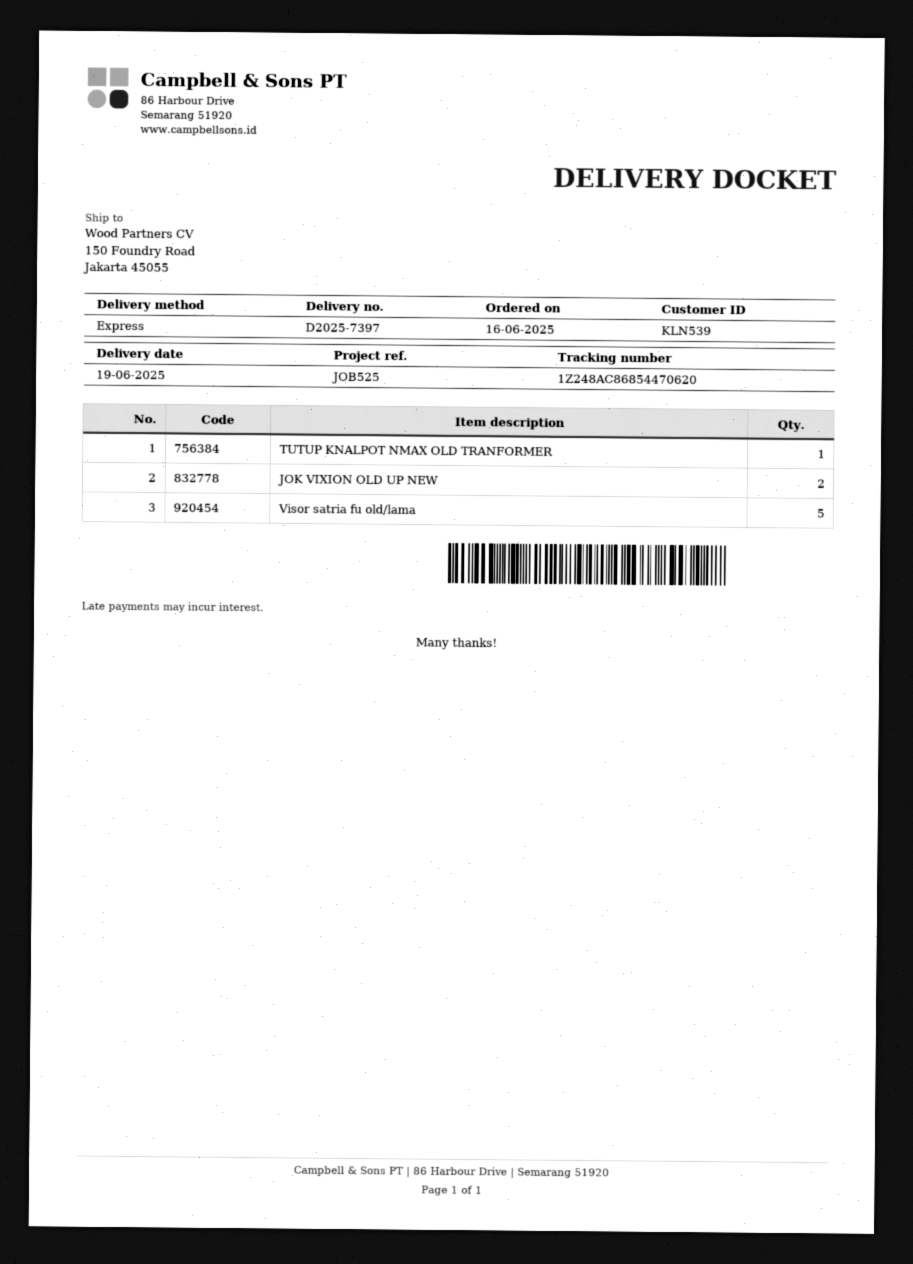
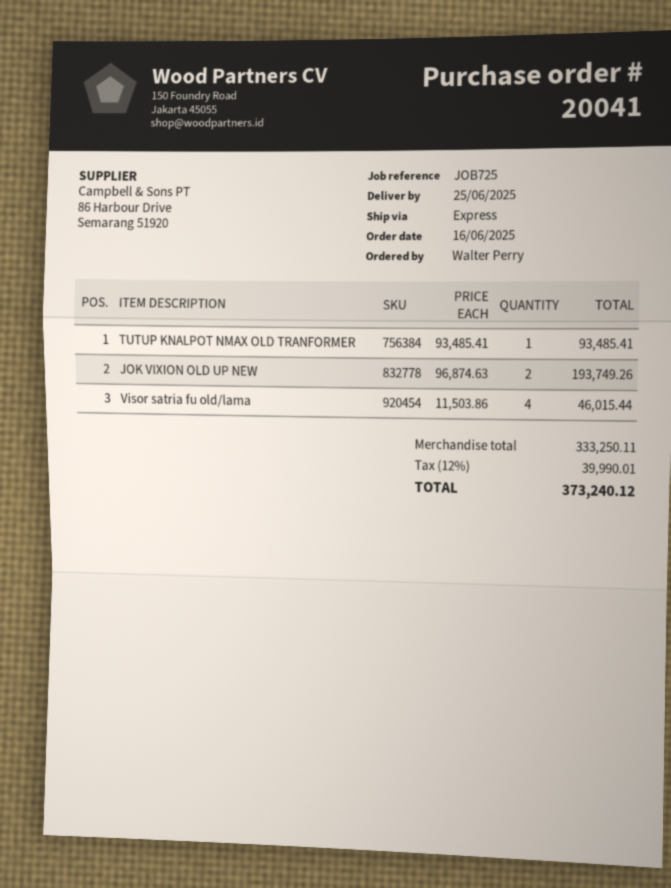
delivery date: 2025-06-19 -> 2025-06-25
reference: JOB525 -> JOB725
Visor satria fu old/lama: 5 -> 4

